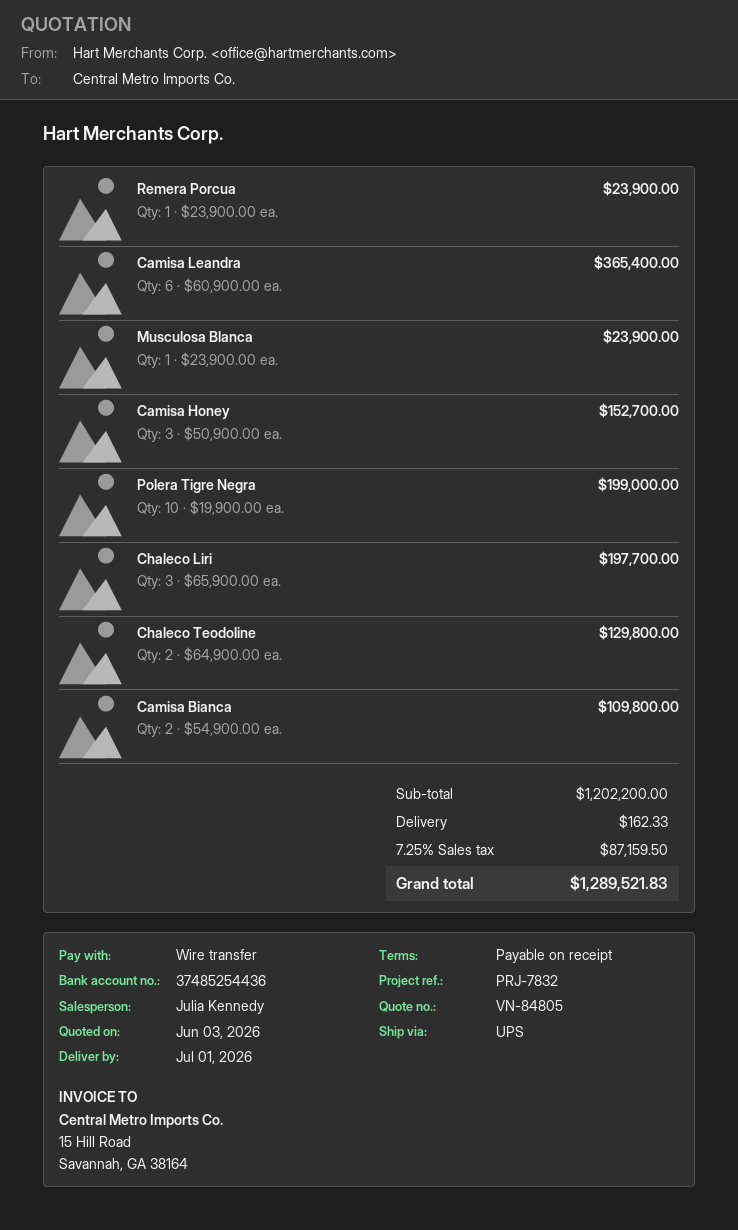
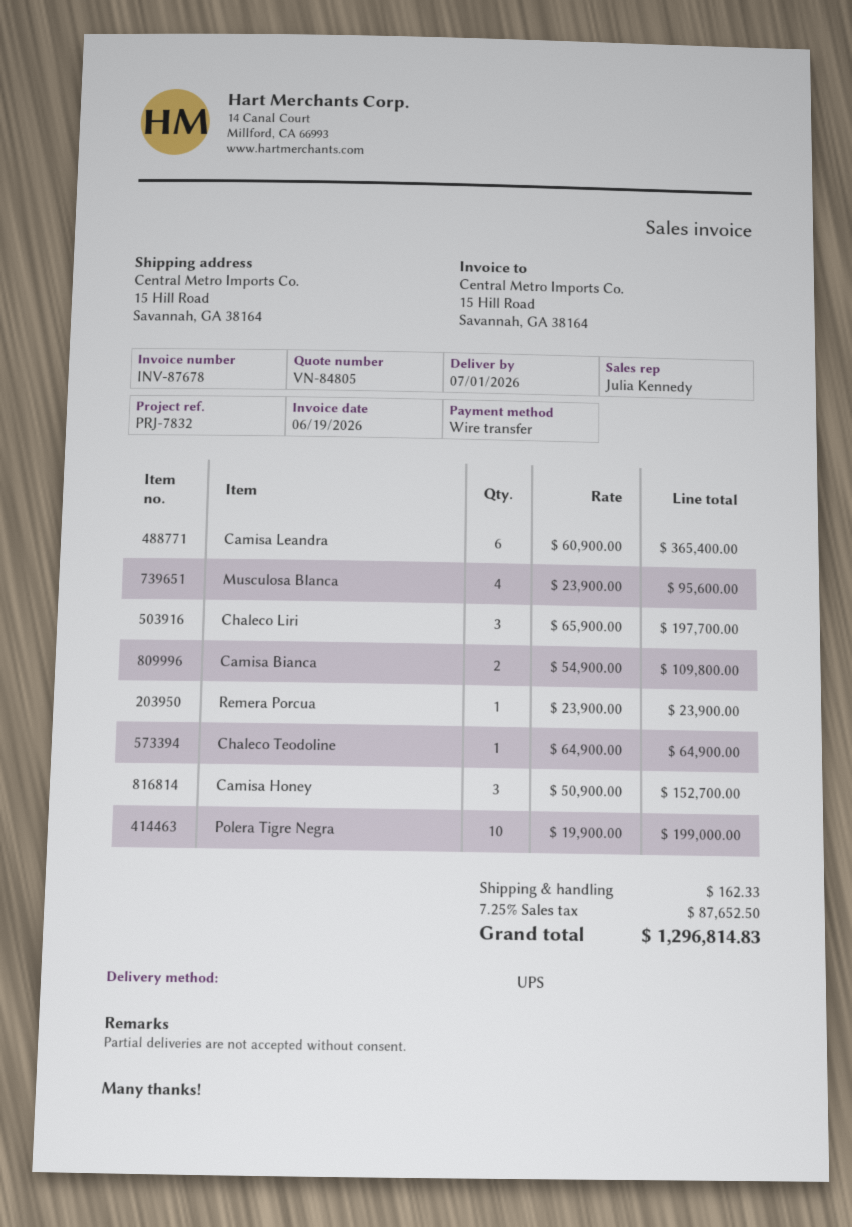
Musculosa Blanca: 1 x 23900.00 = 23900.00 -> 4 x 23900.00 = 95600.00
Chaleco Teodoline: 2 x 64900.00 = 129800.00 -> 1 x 64900.00 = 64900.00
tax: 7.25% = 87159.50 -> 7.25% = 87652.50
total: 1289521.83 -> 1296814.83

